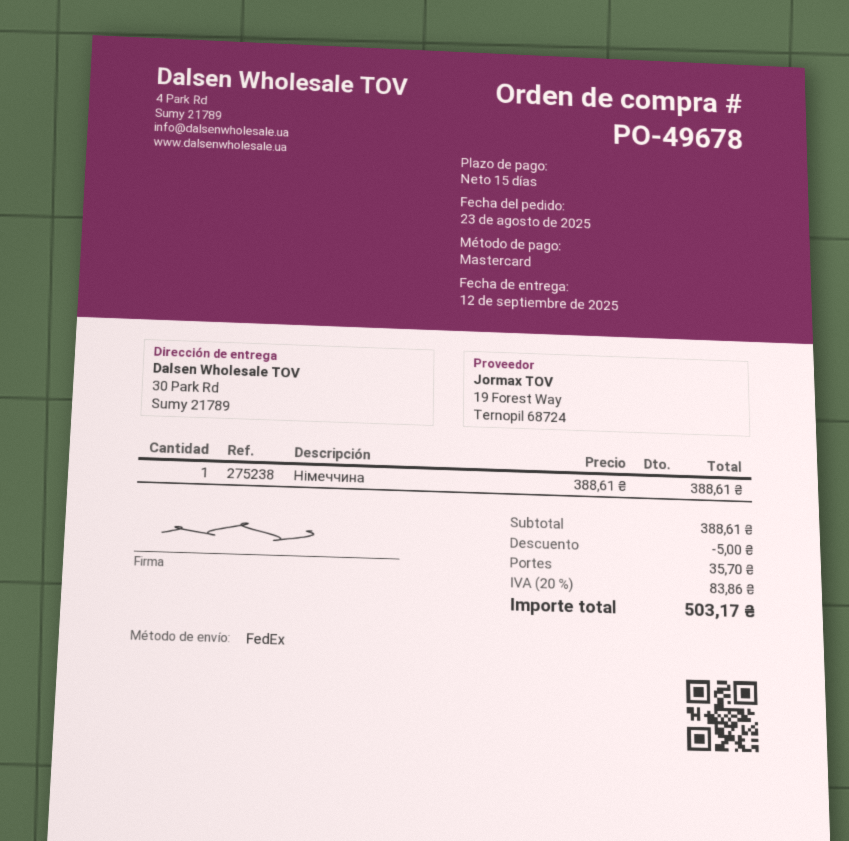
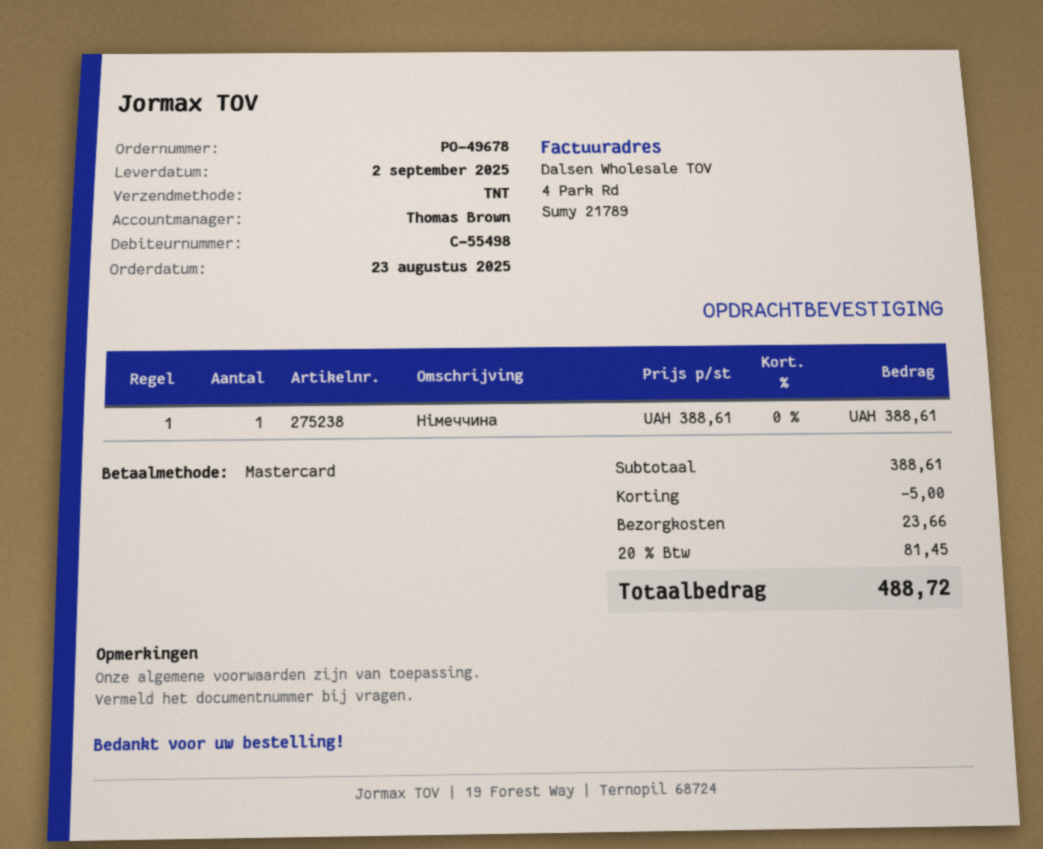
delivery date: 2025-09-12 -> 2025-09-02
shipping method: FedEx -> TNT
shipping: 35.70 -> 23.66
tax: 20% = 83.86 -> 20% = 81.45
total: 503.17 -> 488.72

